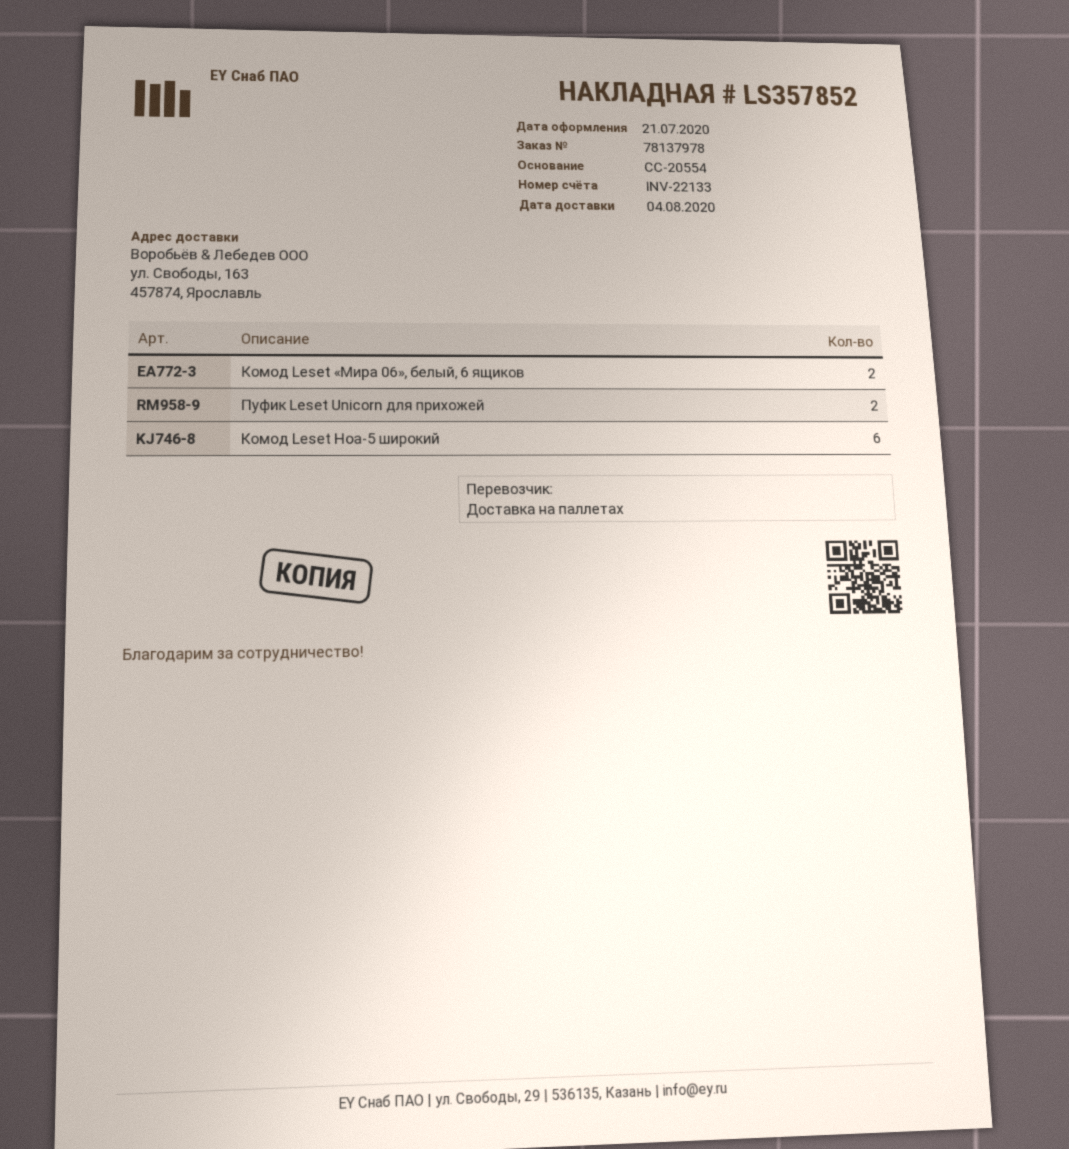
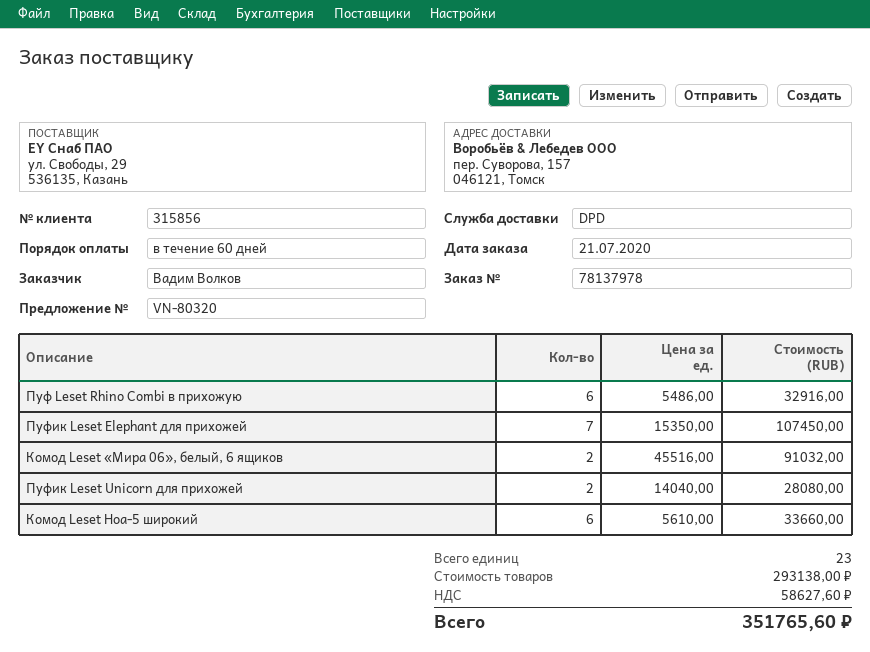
shipping method: pallet freight -> DPD
ship to: ул. Свободы, 163, 457874, Ярославль -> пер. Суворова, 157, 046121, Томск
Пуф Leset Rhino Combi в прихожую: none -> 6
Пуфик Leset Elephant для прихожей: none -> 7

